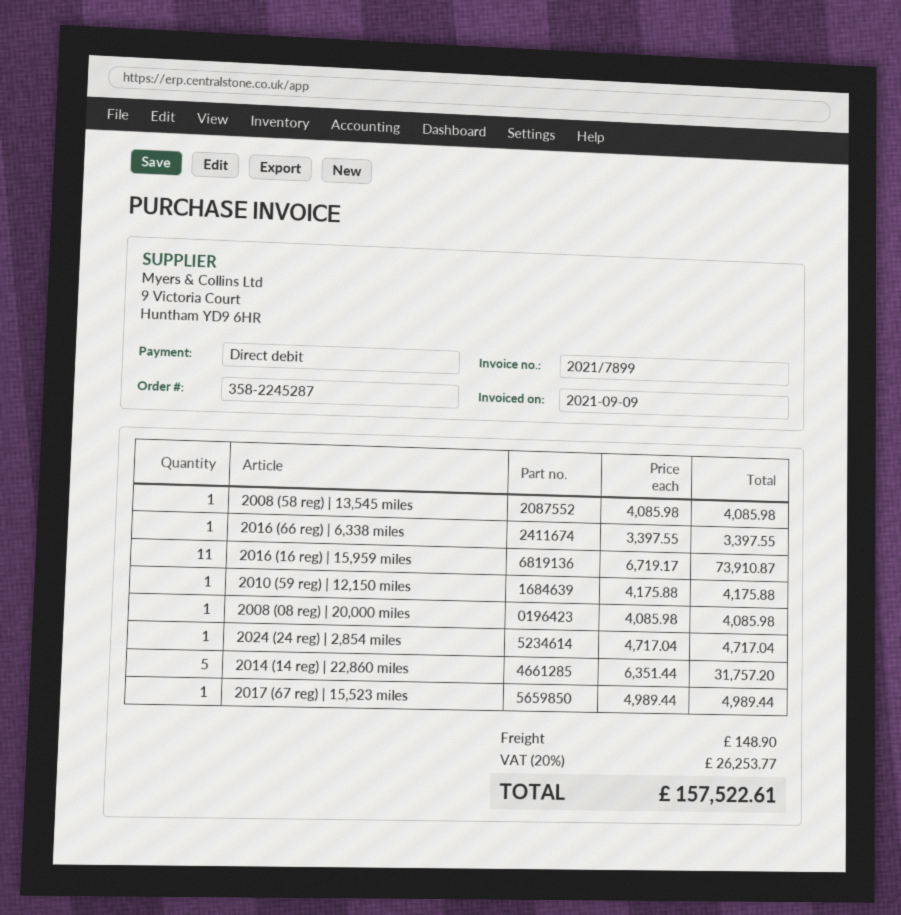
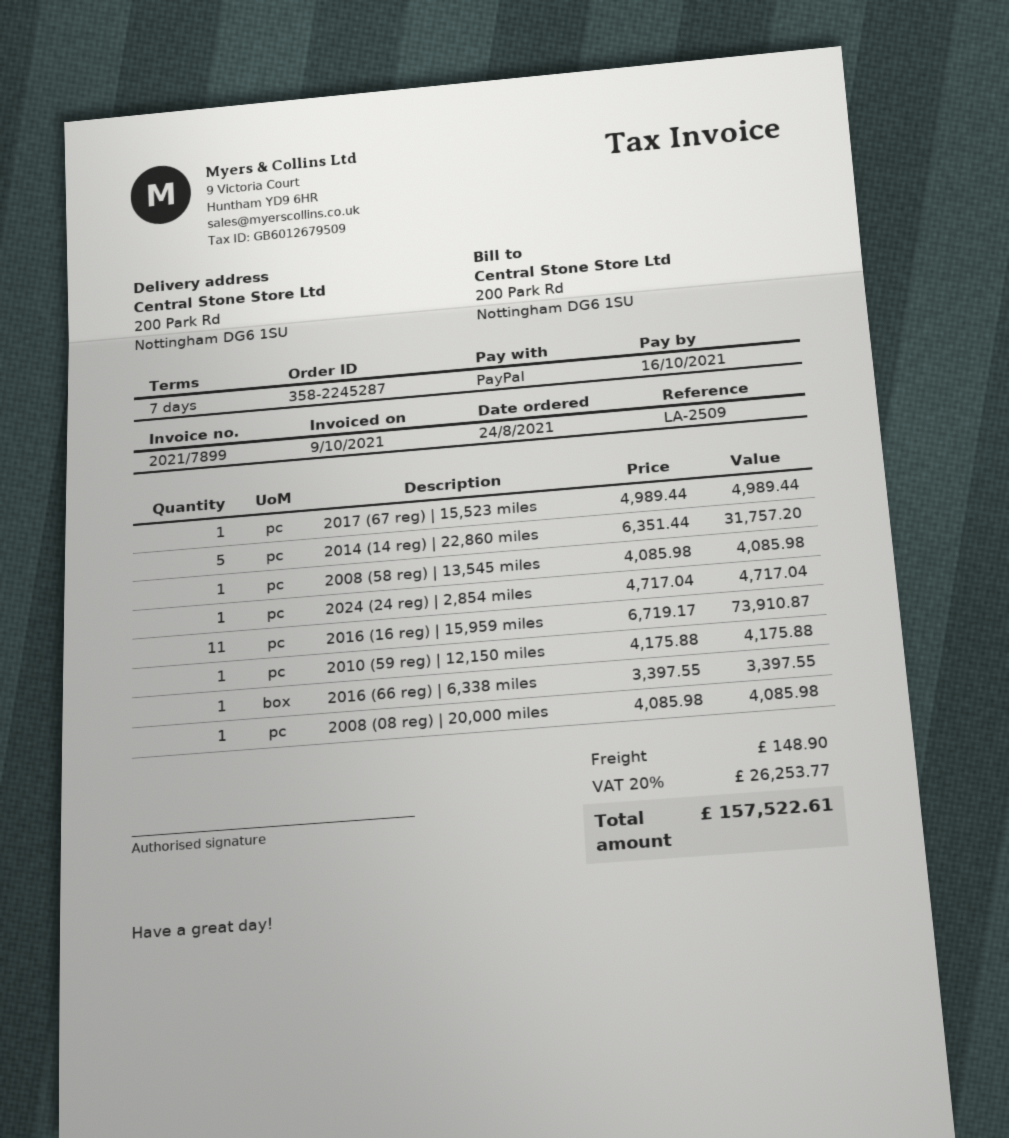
invoice date: 2021-09-09 -> 2021-10-09
payment method: direct debit -> PayPal

